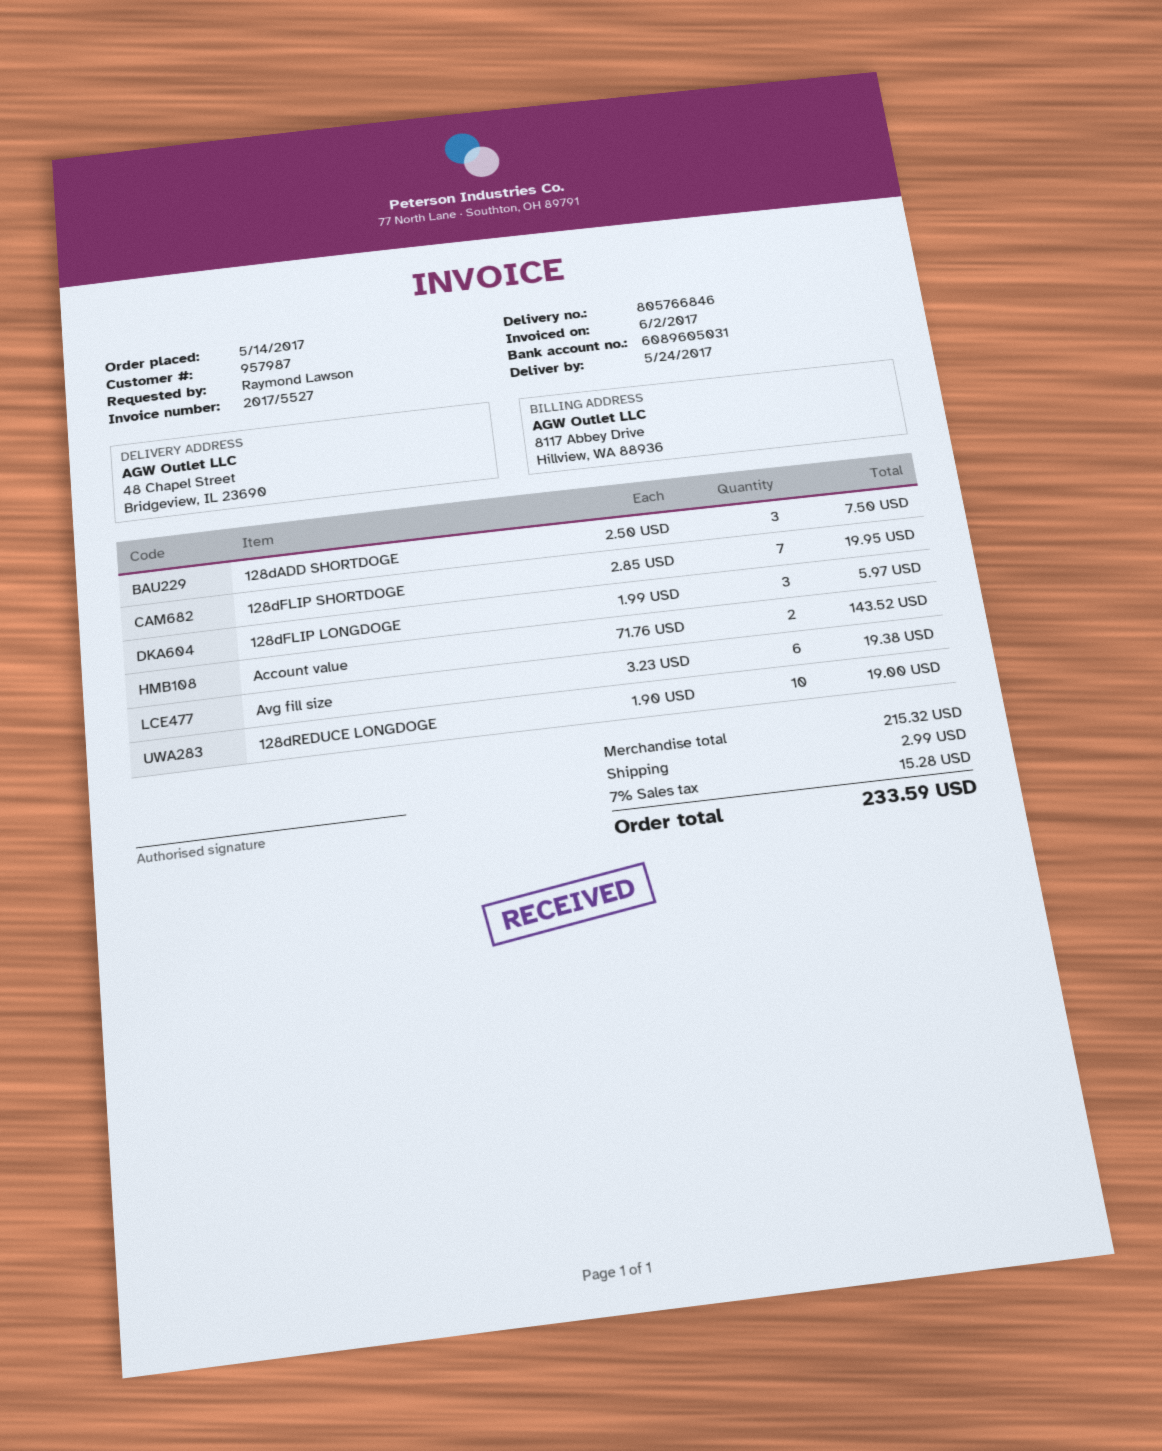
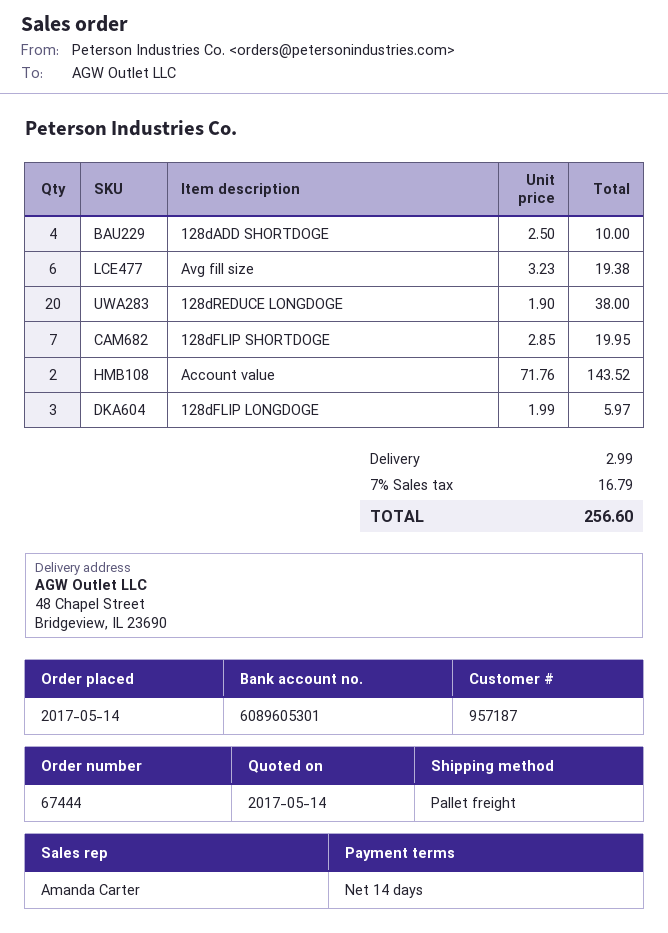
customer number: 957987 -> 957187
bank account: 6089605031 -> 6089605301
128dADD SHORTDOGE: 3 x 2.50 = 7.50 -> 4 x 2.50 = 10.00
128dREDUCE LONGDOGE: 10 x 1.90 = 19.00 -> 20 x 1.90 = 38.00
tax: 7% = 15.28 -> 7% = 16.79
total: 233.59 -> 256.60

